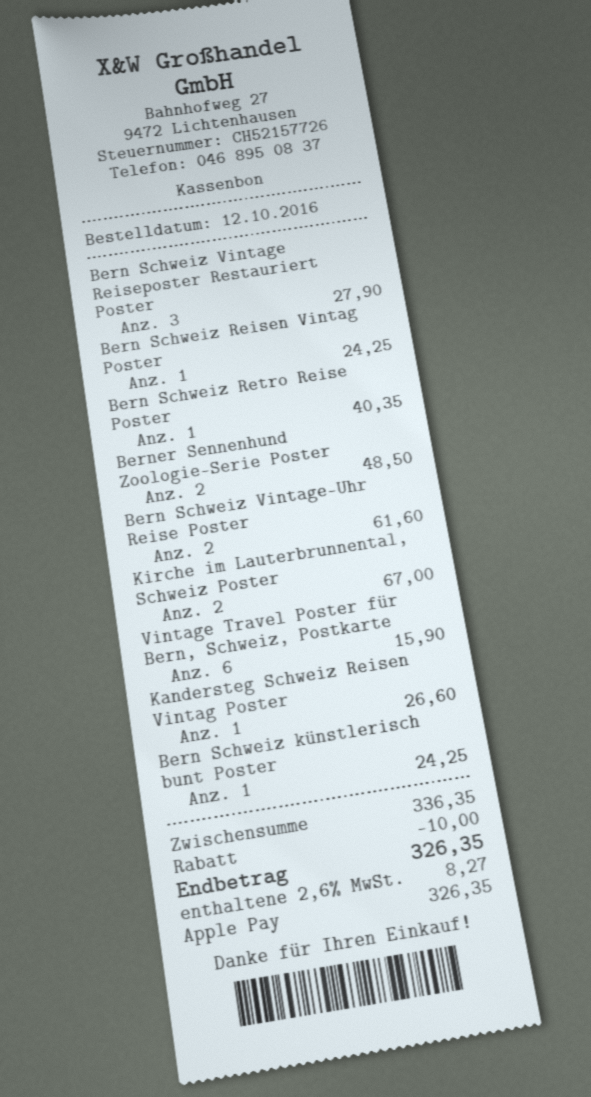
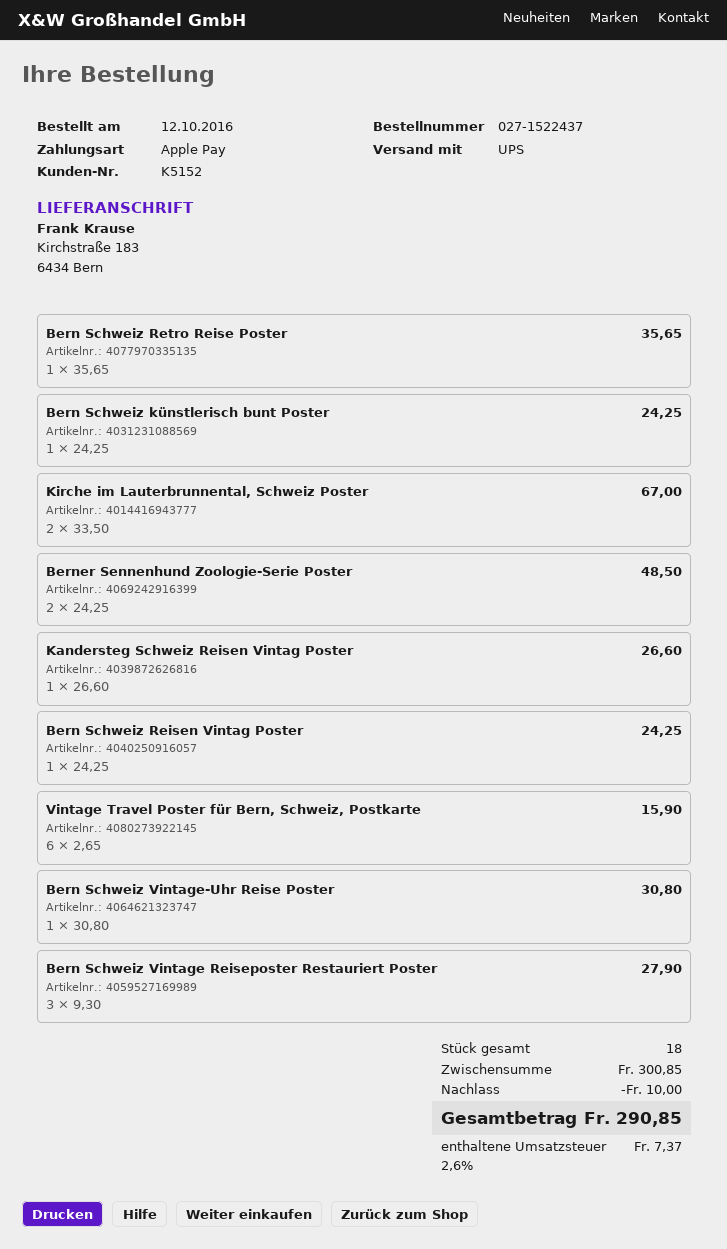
Bern Schweiz Retro Reise Poster: 1 for 40.35 -> 1 for 35.65
Bern Schweiz Vintage-Uhr Reise Poster: 2 for 61.60 -> 1 for 30.80
subtotal: 336.35 -> 300.85
tax: 2.6% = 8.27 -> 2.6% = 7.37
total: 326.35 -> 290.85

